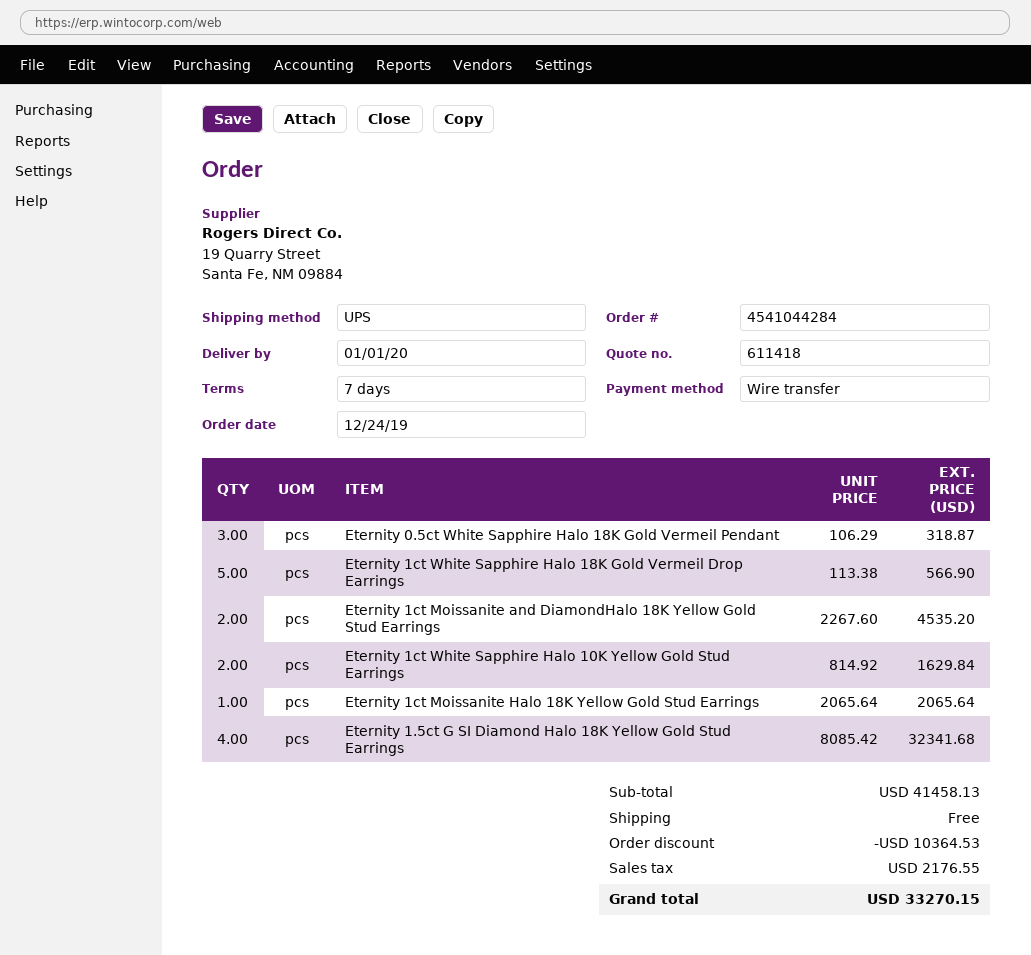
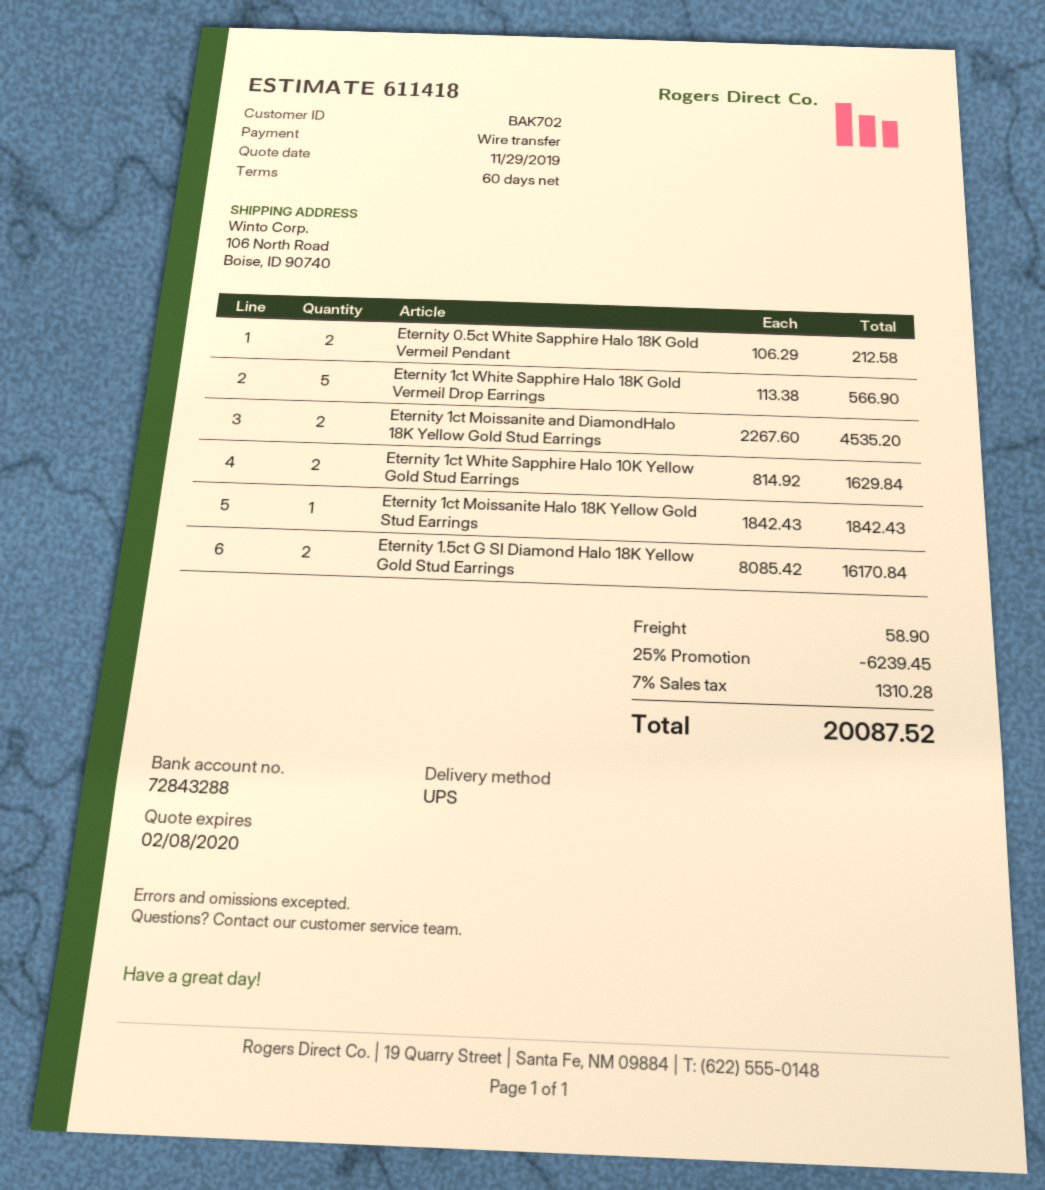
payment terms: 7 days -> 60 days
Eternity 0.5ct White Sapphire Halo 18K Gold Vermeil Pendant: 3 x 106.29 = 318.87 -> 2 x 106.29 = 212.58
Eternity 1ct Moissanite Halo 18K Yellow Gold Stud Earrings: 1 x 2065.64 = 2065.64 -> 1 x 1842.43 = 1842.43
Eternity 1.5ct G SI Diamond Halo 18K Yellow Gold Stud Earrings: 4 x 8085.42 = 32341.68 -> 2 x 8085.42 = 16170.84
discount: 10364.53 -> 6239.45
shipping: 0.00 -> 58.90
tax: 2176.55 -> 1310.28
total: 33270.15 -> 20087.52

